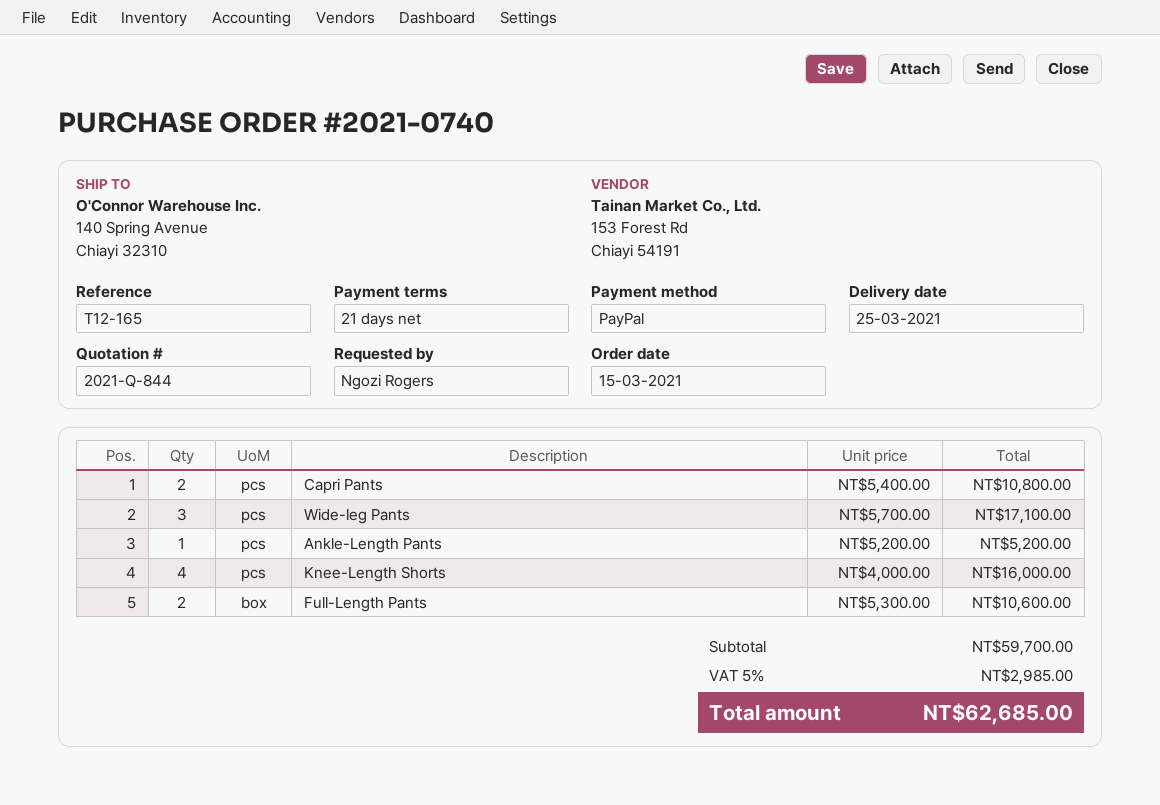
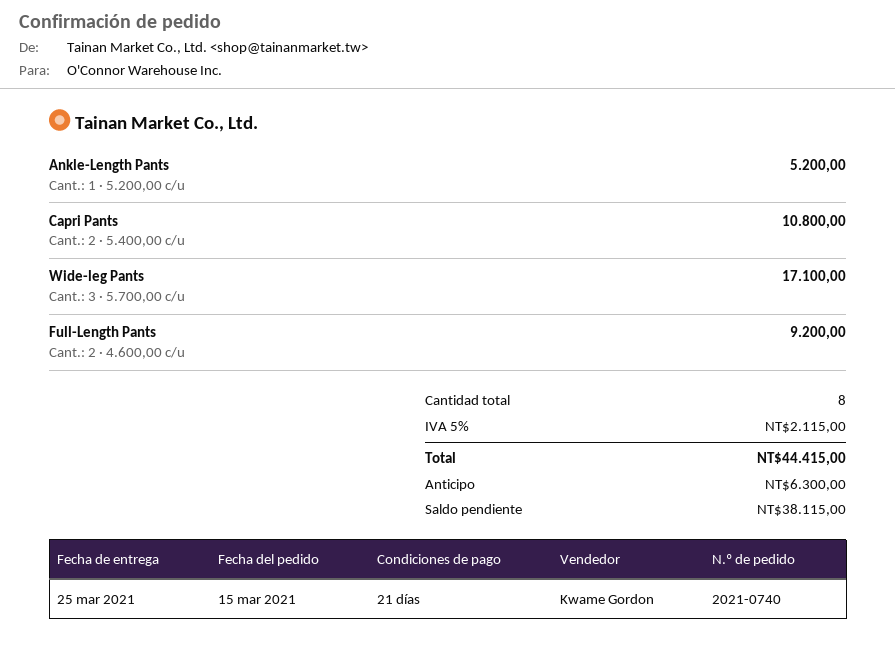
Knee-Length Shorts: 4 x 4000.00 = 16000.00 -> none
Full-Length Pants: 2 x 5300.00 = 10600.00 -> 2 x 4600.00 = 9200.00
tax: 5% = 2985.00 -> 5% = 2115.00
total: 62685.00 -> 44415.00

